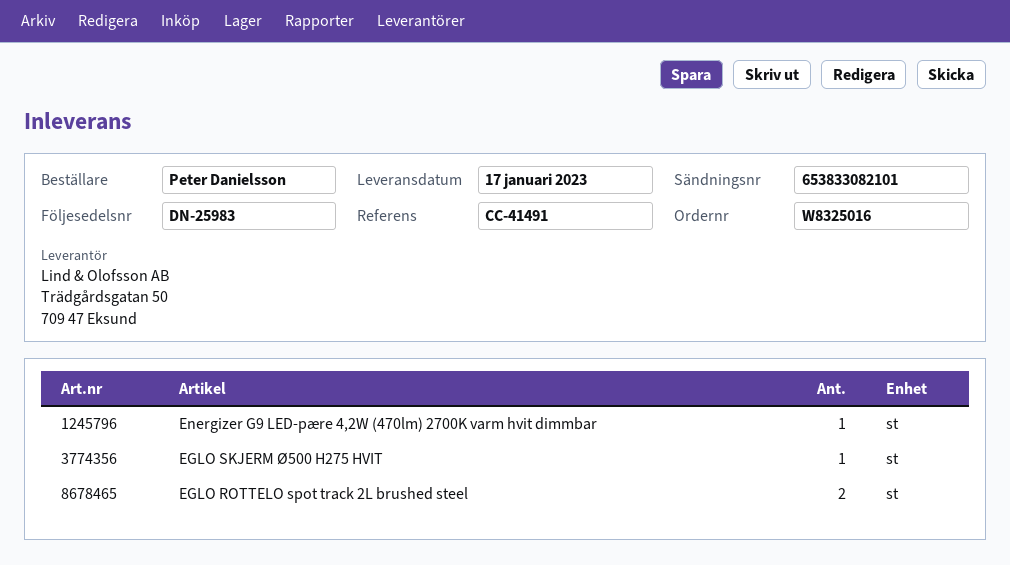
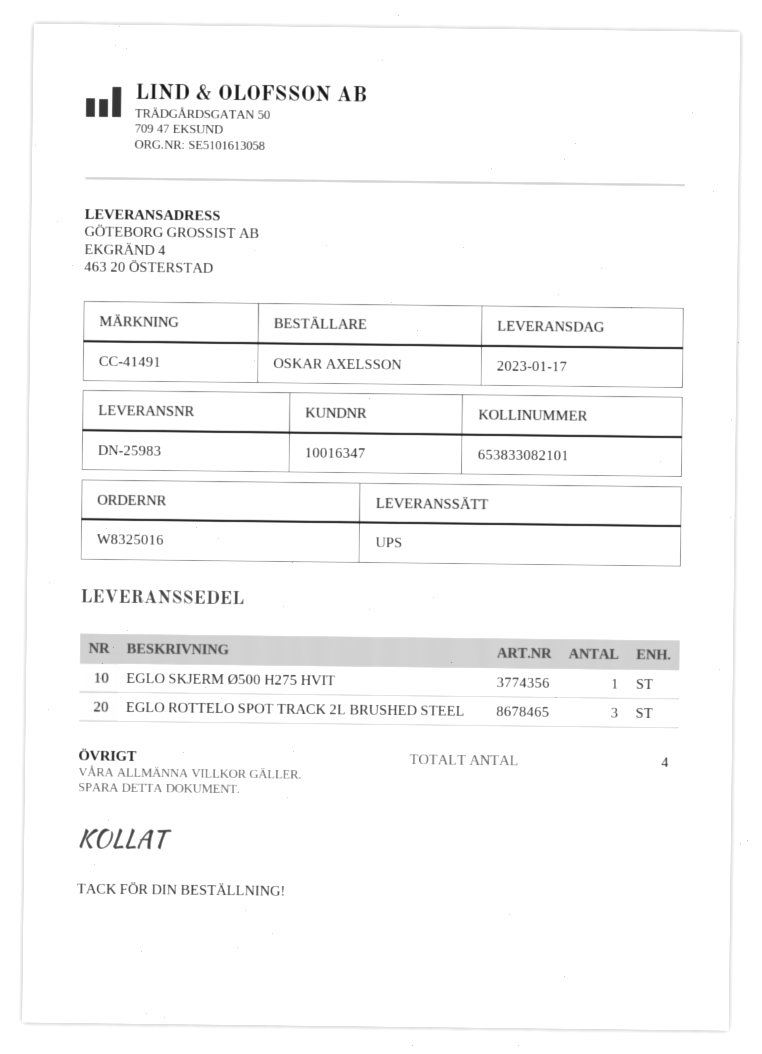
ordered by: Peter Danielsson -> OSKAR AXELSSON
Energizer G9 LED-pære 4,2W (470lm) 2700K varm hvit dimmbar: 1 -> none
EGLO ROTTELO spot track 2L brushed steel: 2 -> 3

